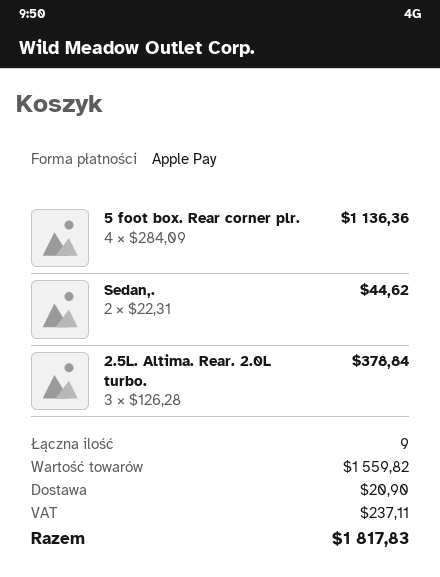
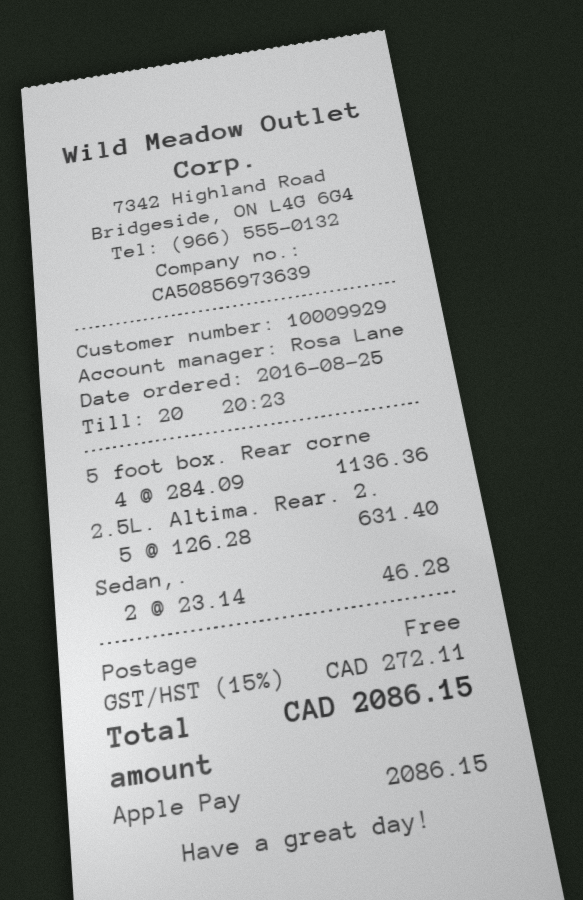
Sedan,.: 2 x 22.31 = 44.62 -> 2 x 23.14 = 46.28
2.5L. Altima. Rear. 2.0L turbo.: 3 x 126.28 = 378.84 -> 5 x 126.28 = 631.40
shipping: 20.90 -> 0.00
tax: 237.11 -> 272.11
total: 1817.83 -> 2086.15

